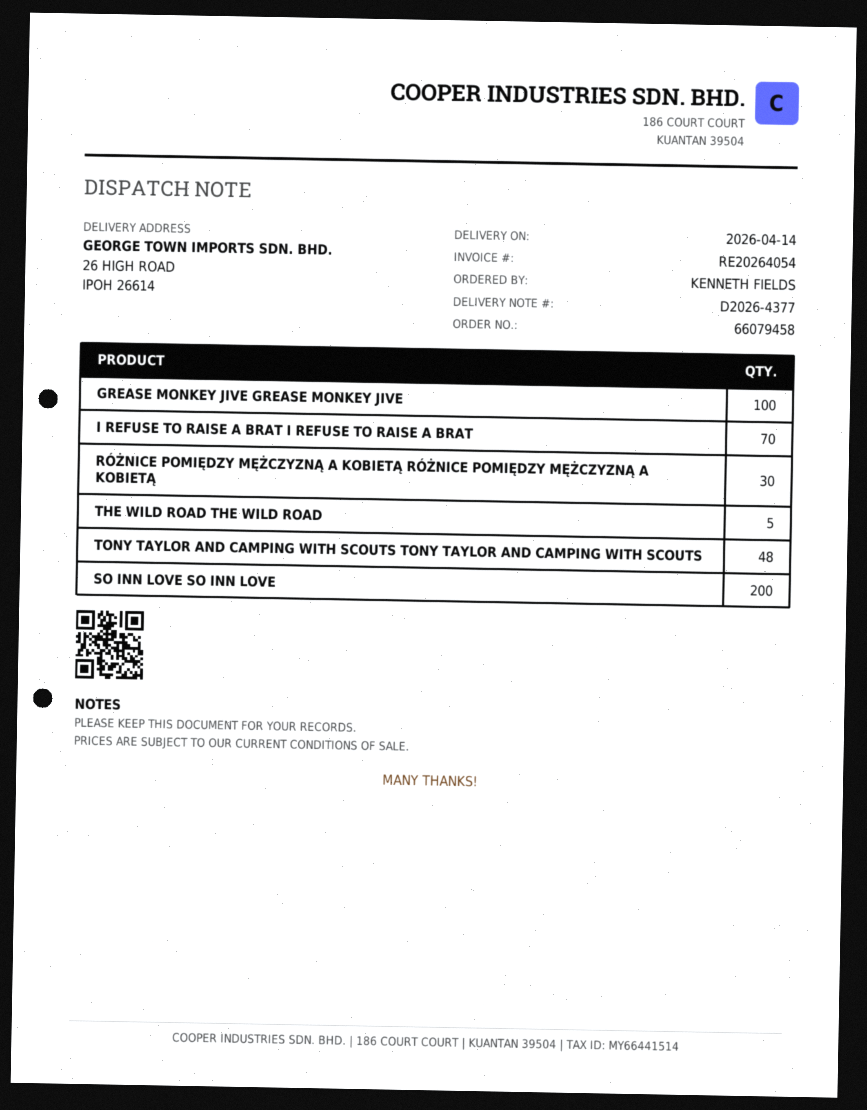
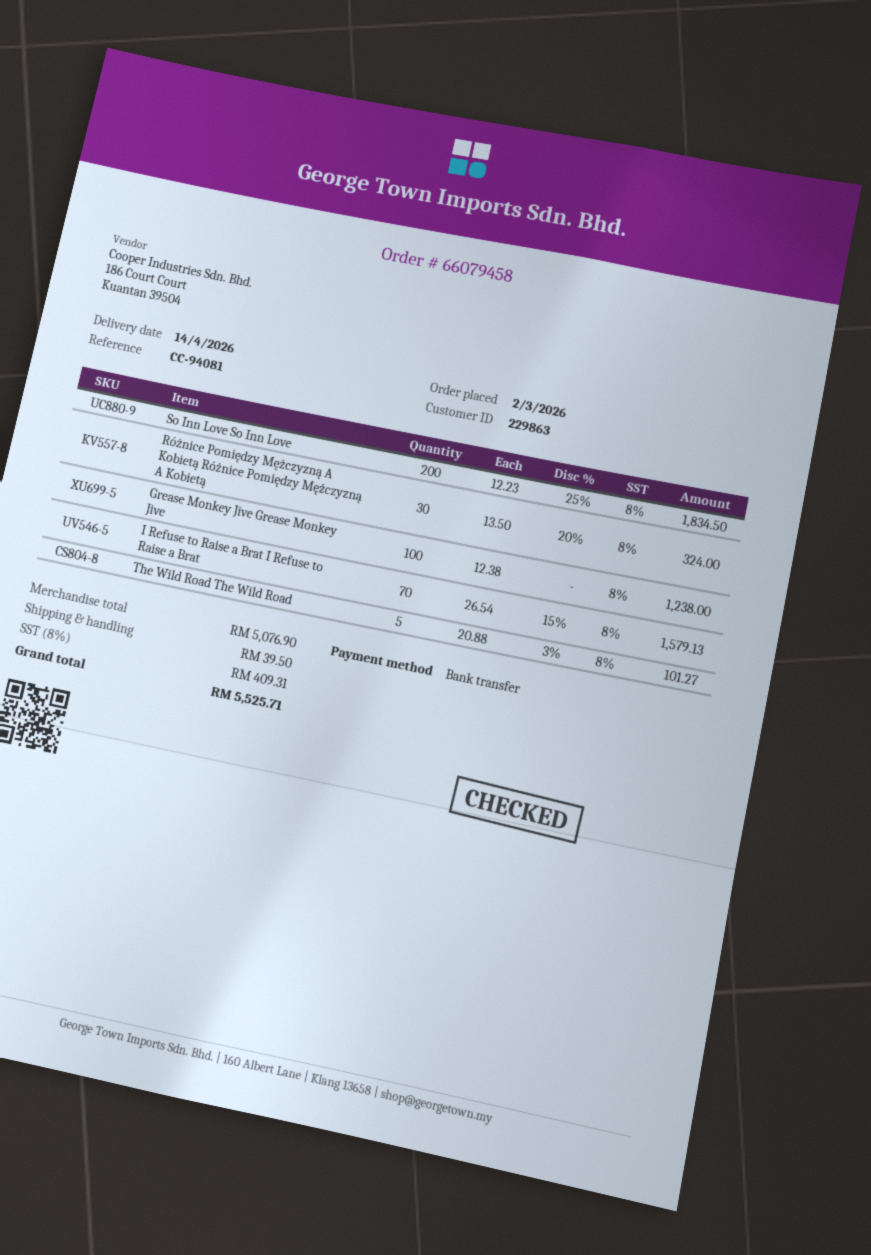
TONY TAYLOR AND CAMPING WITH SCOUTS TONY TAYLOR AND CAMPING WITH SCOUTS: 48 -> none

